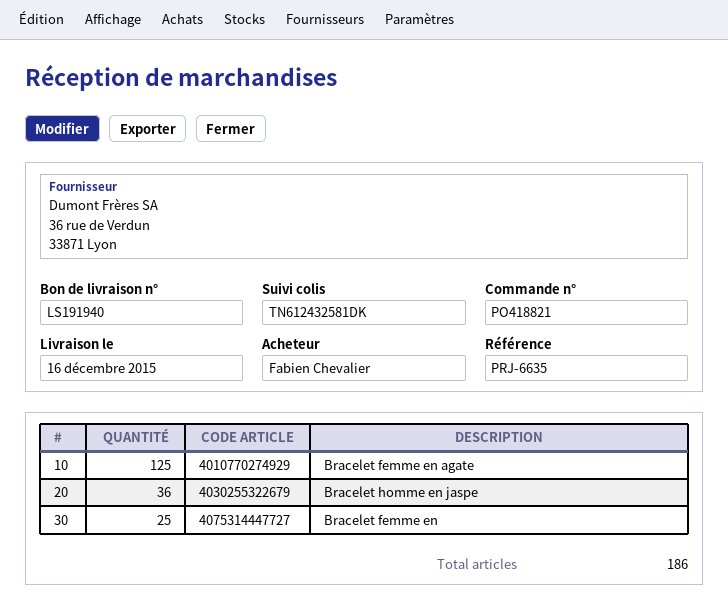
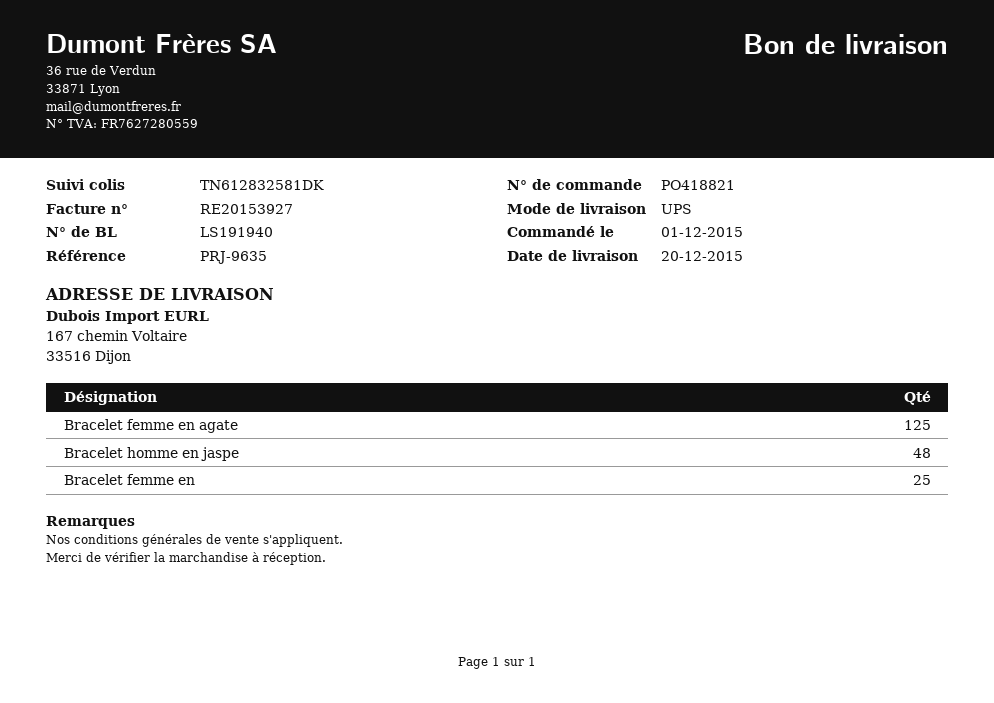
delivery date: 2015-12-16 -> 2015-12-20
reference: PRJ-6635 -> PRJ-9635
tracking number: TN612432581DK -> TN612832581DK
Bracelet homme en jaspe: 36 -> 48

